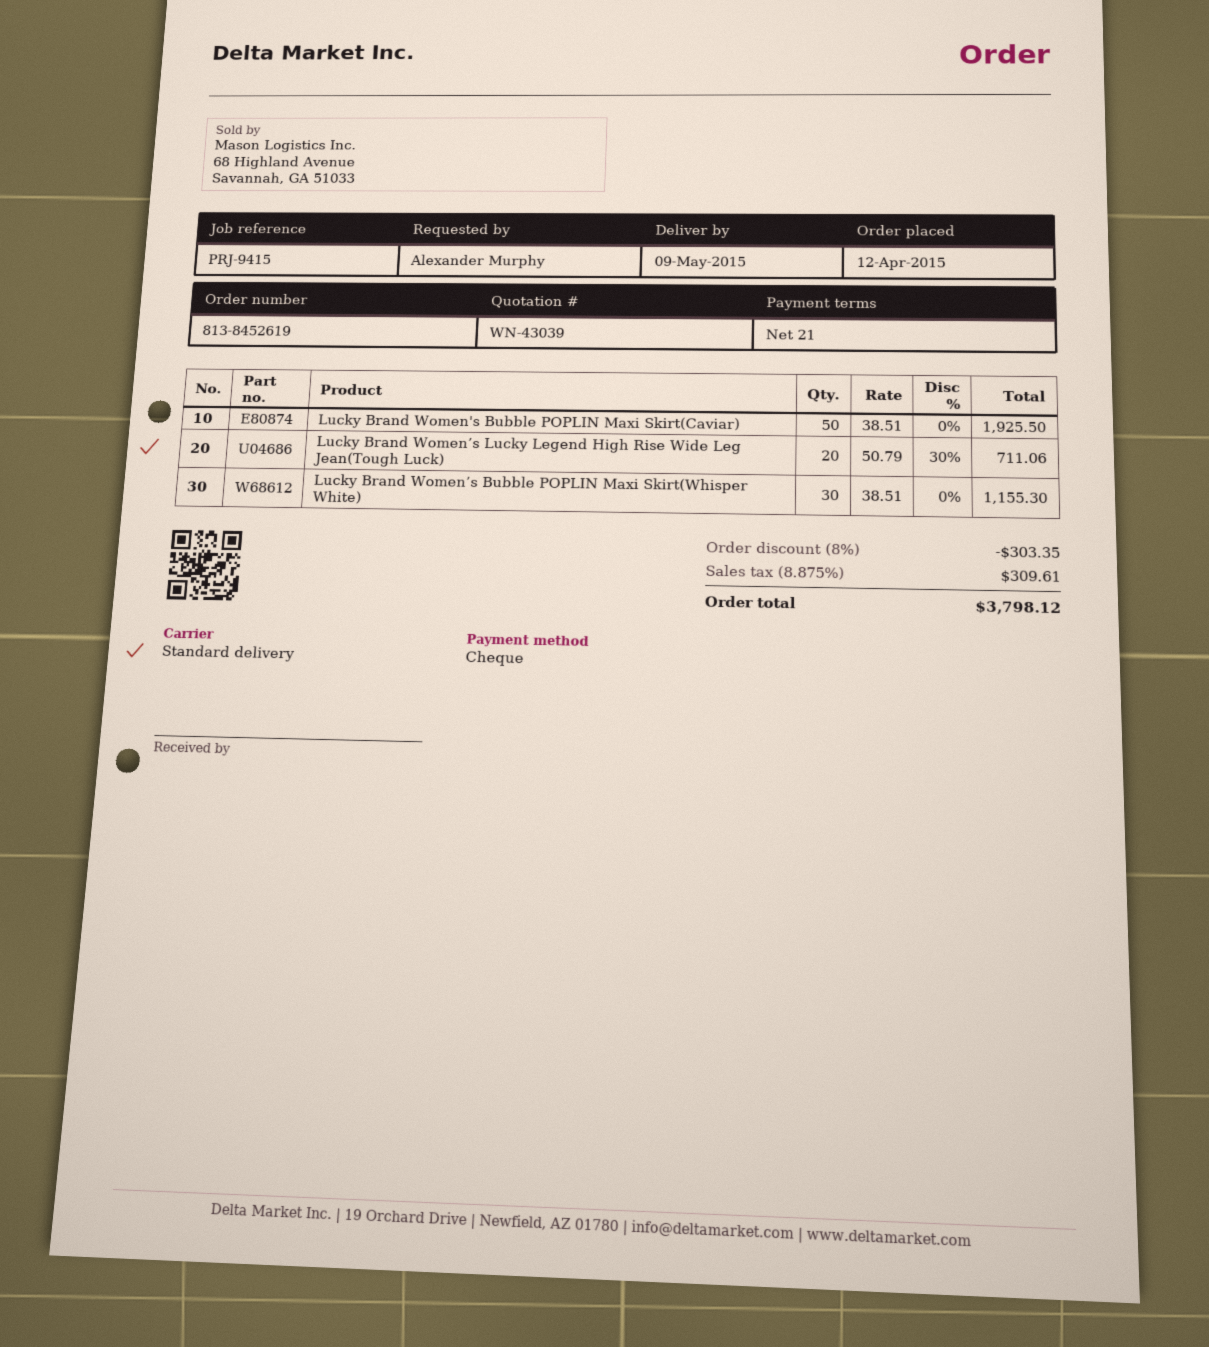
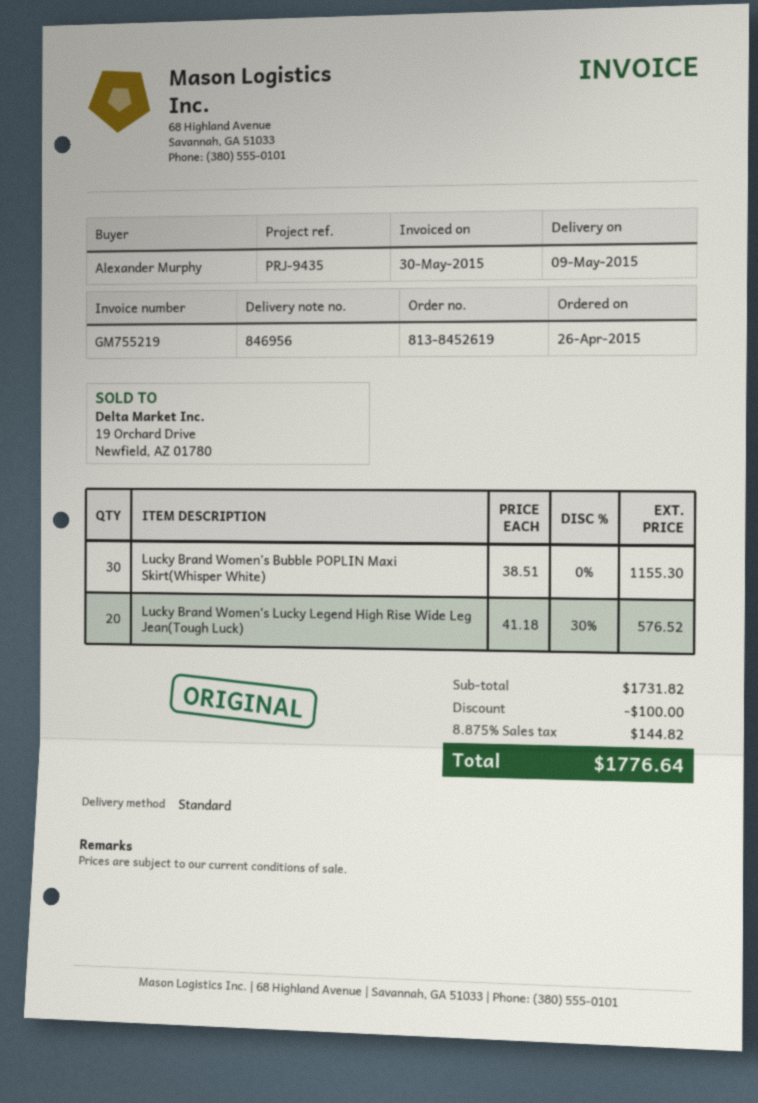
order date: 2015-04-12 -> 2015-04-26
reference: PRJ-9415 -> PRJ-9435
Lucky Brand Women's Bubble POPLIN Maxi Skirt(Caviar): 50 x 38.51 = 1925.50 -> none
Lucky Brand Women’s Lucky Legend High Rise Wide Leg Jean(Tough Luck): 20 x 50.79 - 30% = 711.06 -> 20 x 41.18 - 30% = 576.52
discount: 303.35 -> 100.00
tax: 8.875% = 309.61 -> 8.875% = 144.82
total: 3798.12 -> 1776.64

